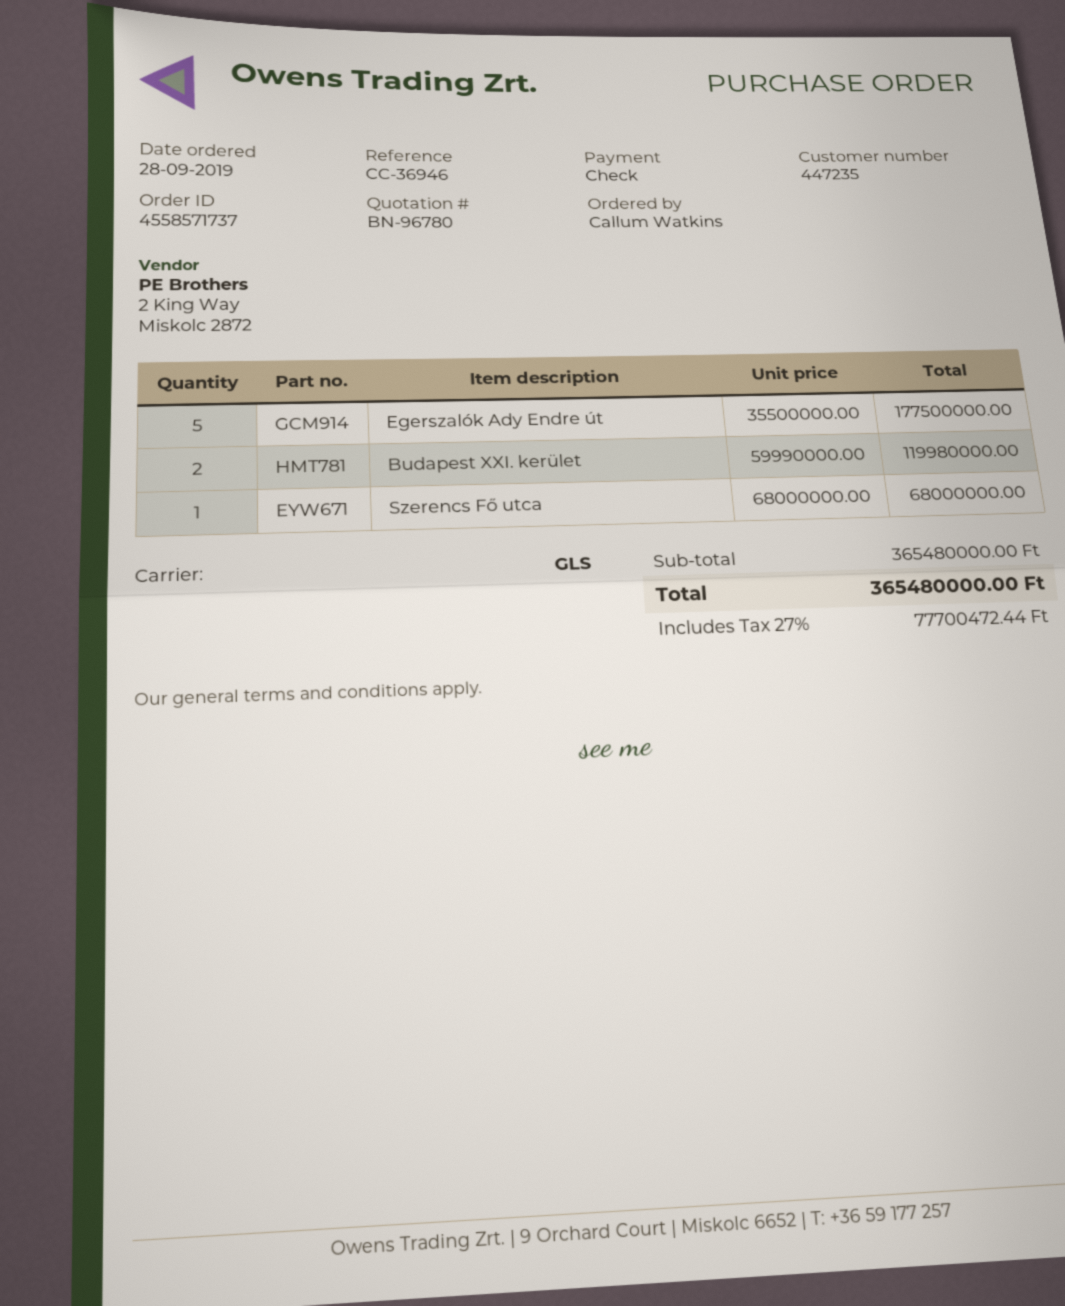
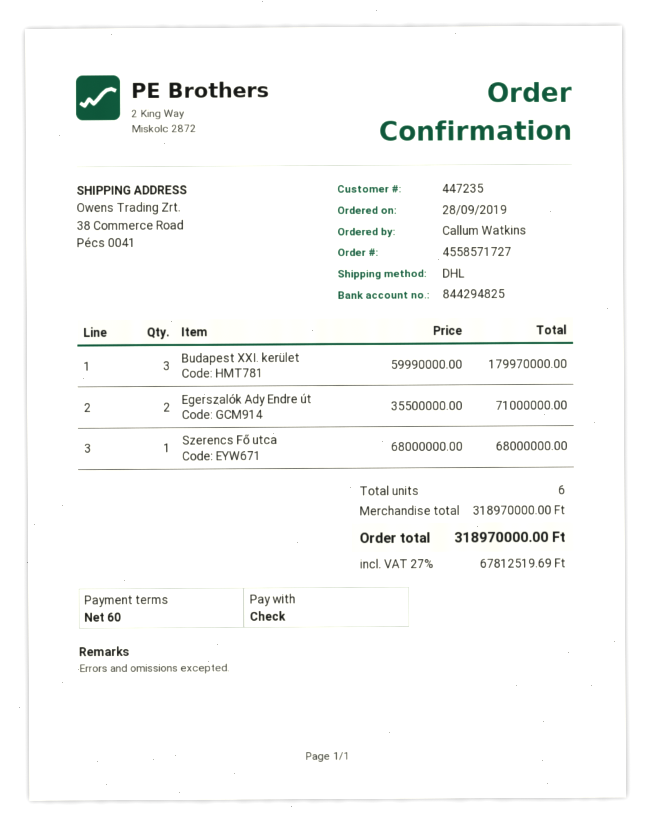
order number: 4558571737 -> 4558571727
shipping method: GLS -> DHL
Egerszalók Ady Endre út: 5 x 35500000.00 = 177500000.00 -> 2 x 35500000.00 = 71000000.00
Budapest XXI. kerület: 2 x 59990000.00 = 119980000.00 -> 3 x 59990000.00 = 179970000.00
subtotal: 365480000.00 -> 318970000.00
tax: 27% = 77700472.44 -> 27% = 67812519.69
total: 365480000.00 -> 318970000.00

